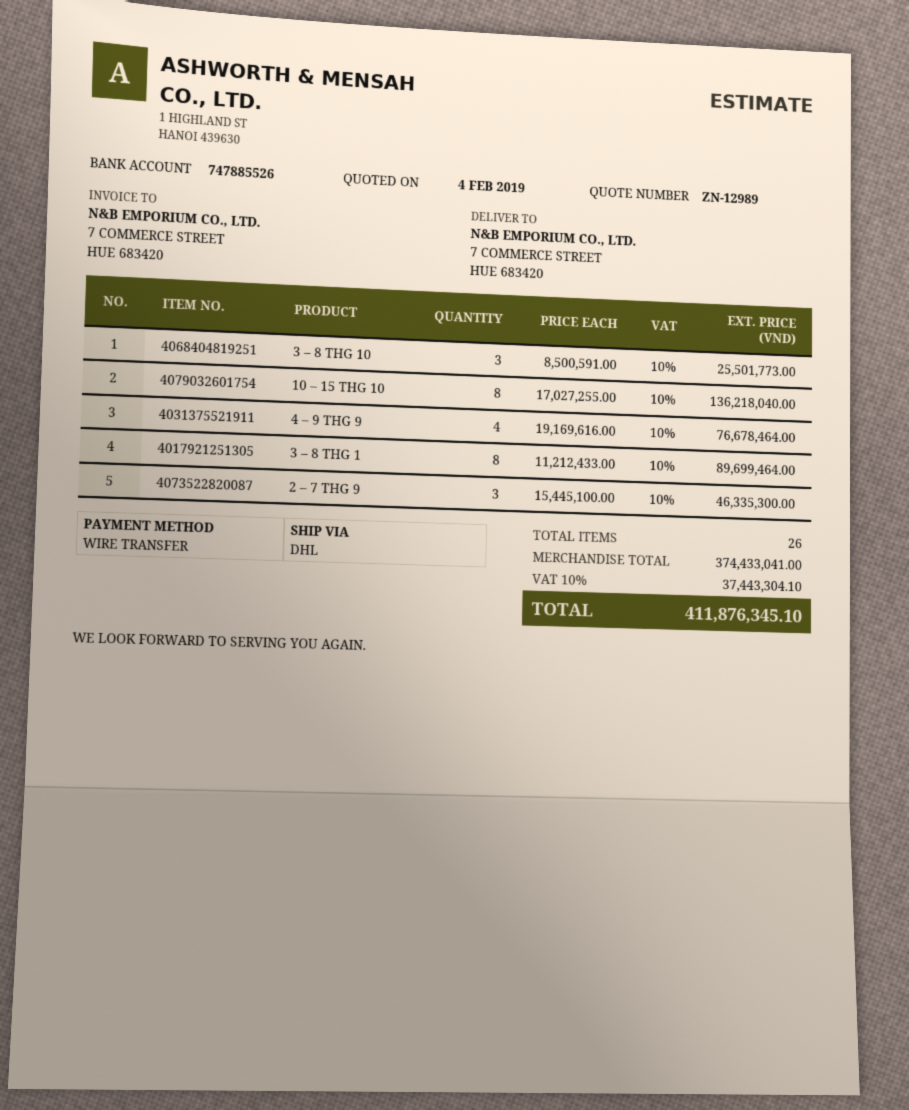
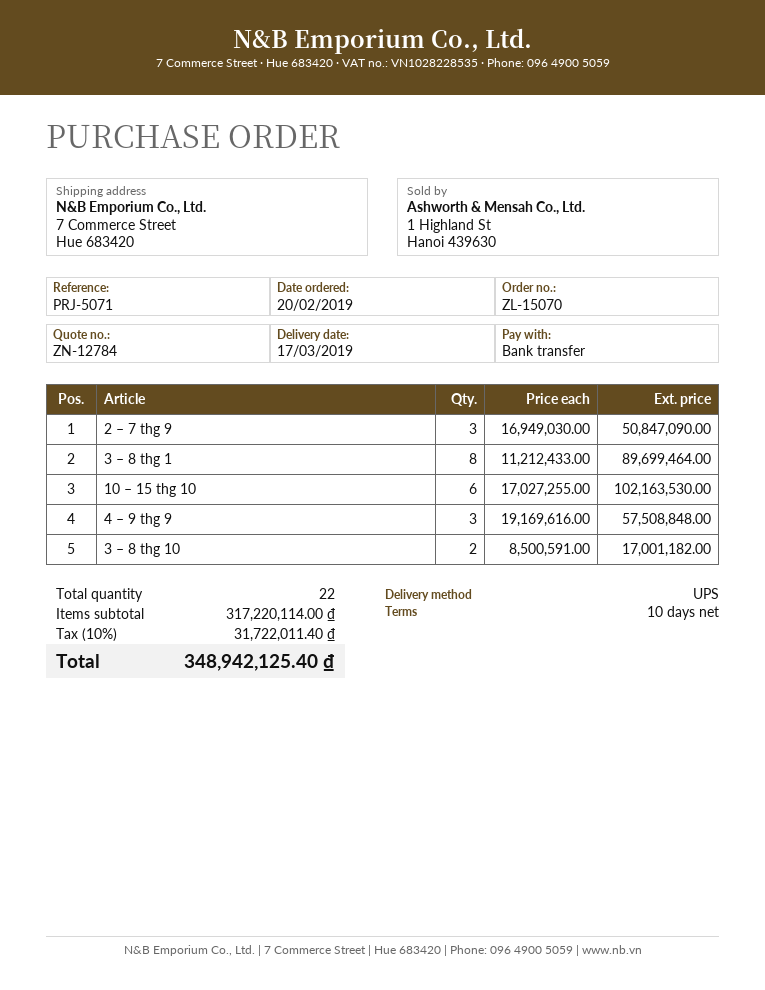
quote number: ZN-12989 -> ZN-12784
shipping method: DHL -> UPS
3 – 8 THG 10: 3 x 8500591.00 = 25501773.00 -> 2 x 8500591.00 = 17001182.00
10 – 15 THG 10: 8 x 17027255.00 = 136218040.00 -> 6 x 17027255.00 = 102163530.00
4 – 9 THG 9: 4 x 19169616.00 = 76678464.00 -> 3 x 19169616.00 = 57508848.00
2 – 7 THG 9: 3 x 15445100.00 = 46335300.00 -> 3 x 16949030.00 = 50847090.00
total quantity: 26 -> 22
subtotal: 374433041.00 -> 317220114.00
tax: 10% = 37443304.10 -> 10% = 31722011.40
total: 411876345.10 -> 348942125.40

